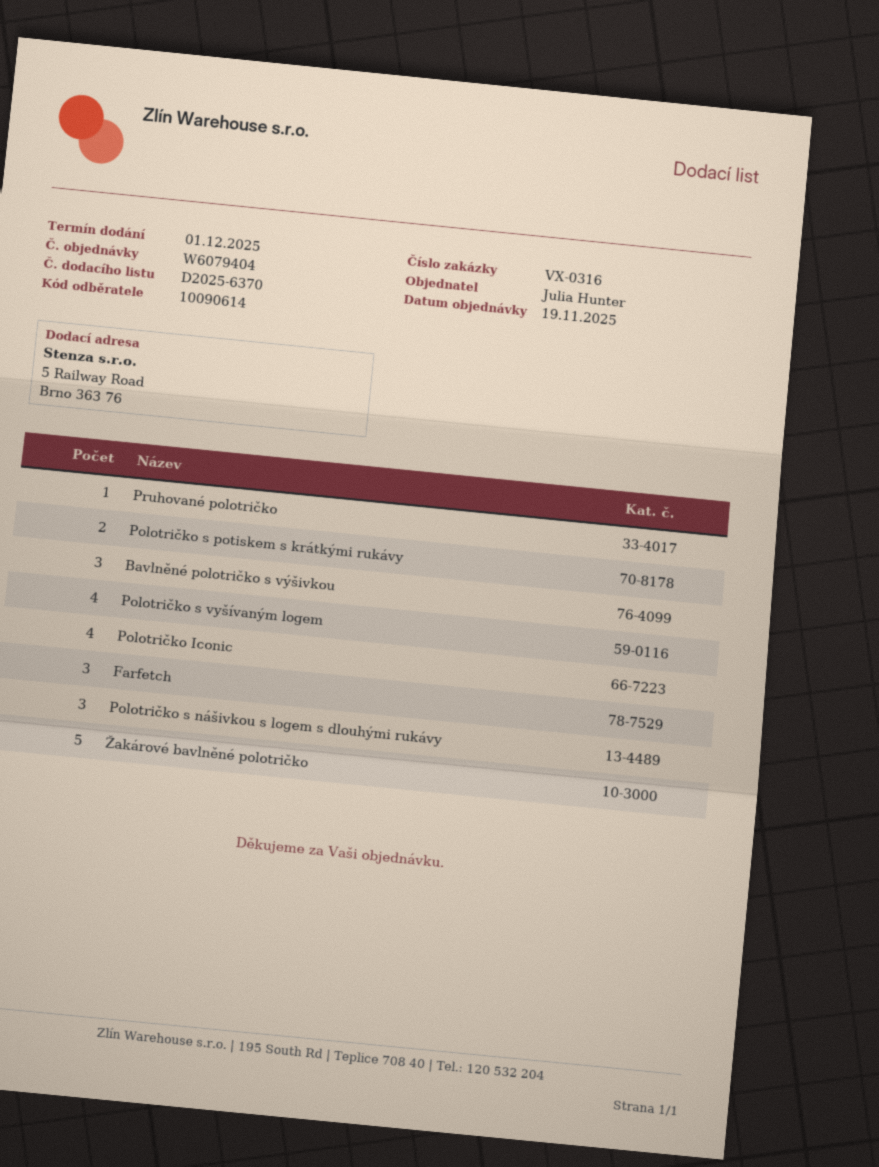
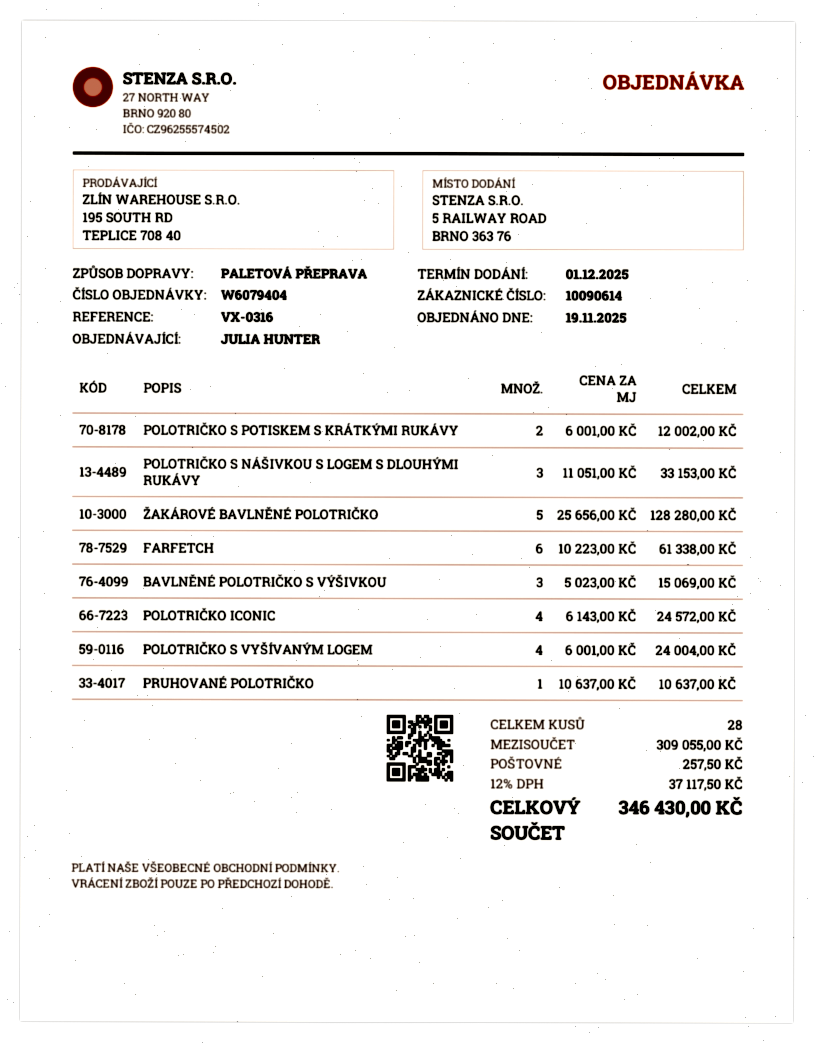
Farfetch: 3 -> 6

